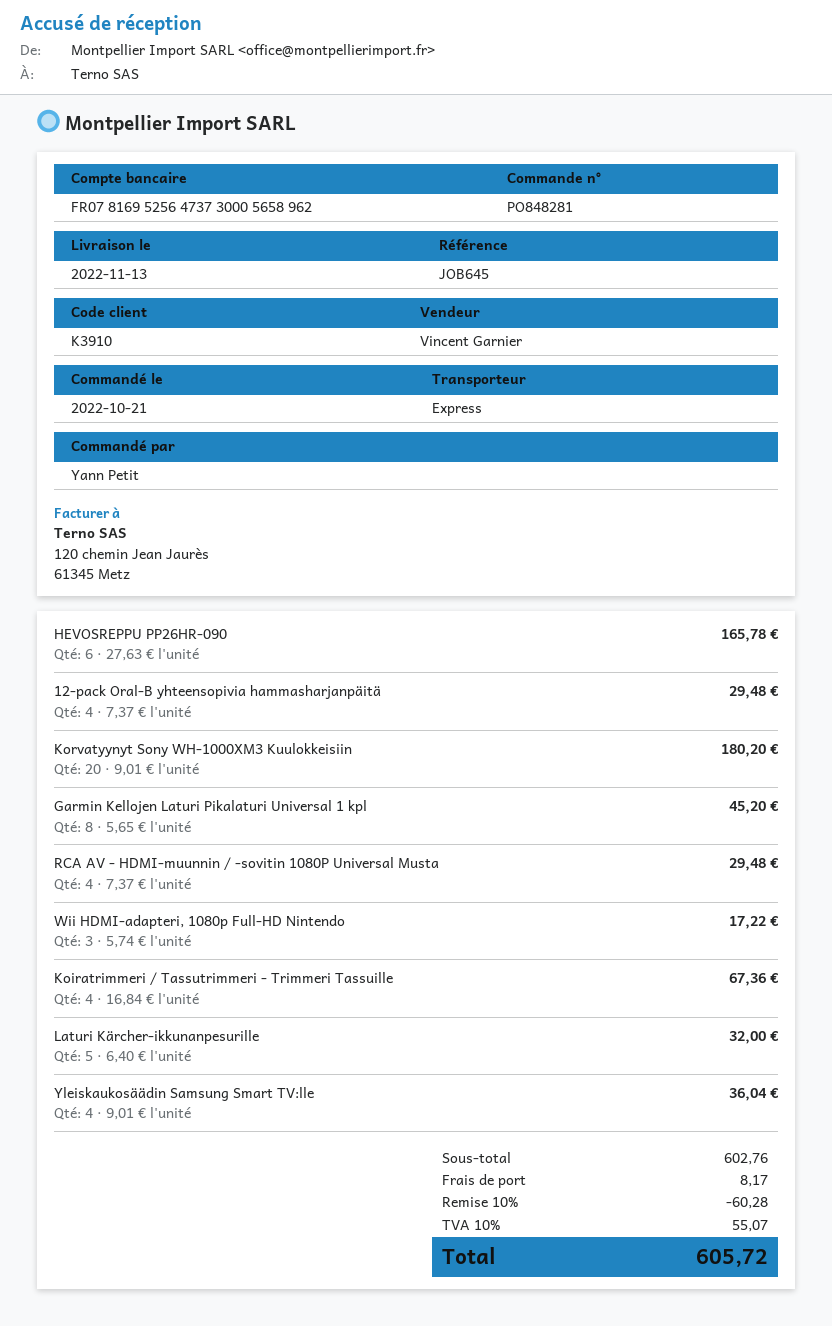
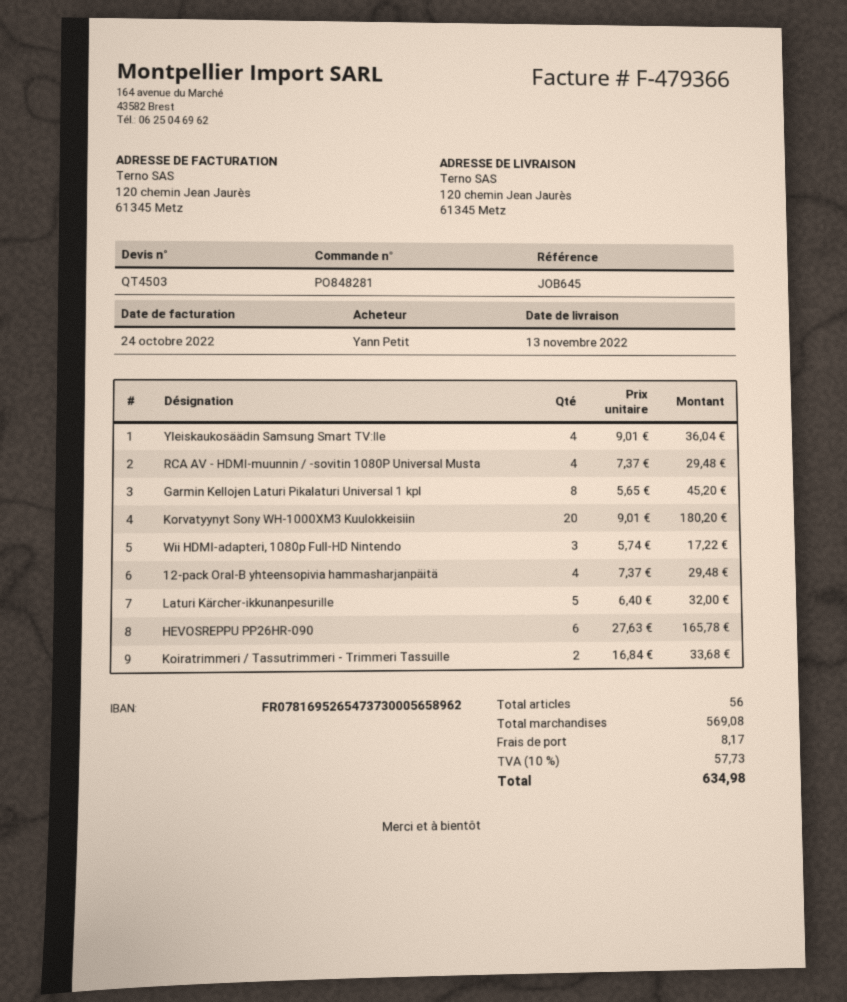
bank account: FR0781695256473730005658962 -> FR0781695265473730005658962
Koiratrimmeri / Tassutrimmeri - Trimmeri Tassuille: 4 x 16.84 = 67.36 -> 2 x 16.84 = 33.68
subtotal: 602.76 -> 569.08
discount: 10% = 60.28 -> none
tax: 10% = 55.07 -> 10% = 57.73
total: 605.72 -> 634.98

